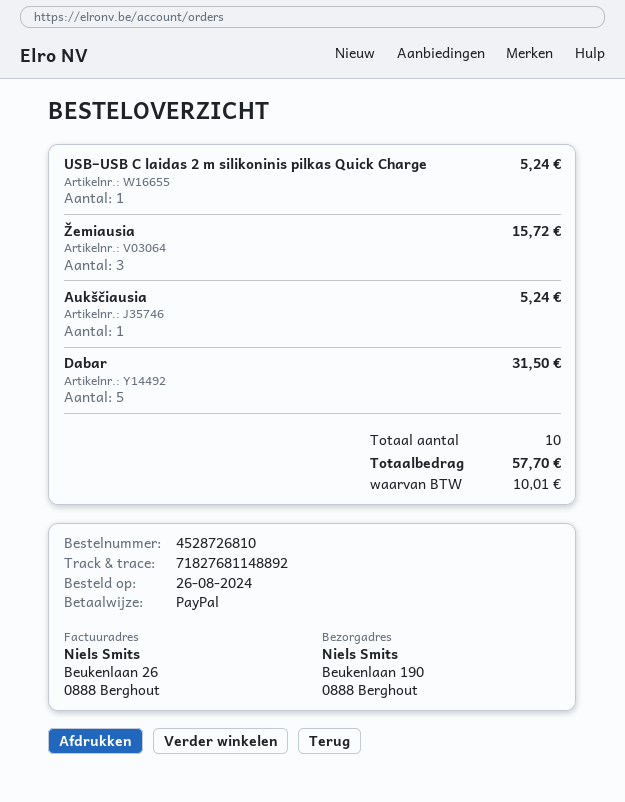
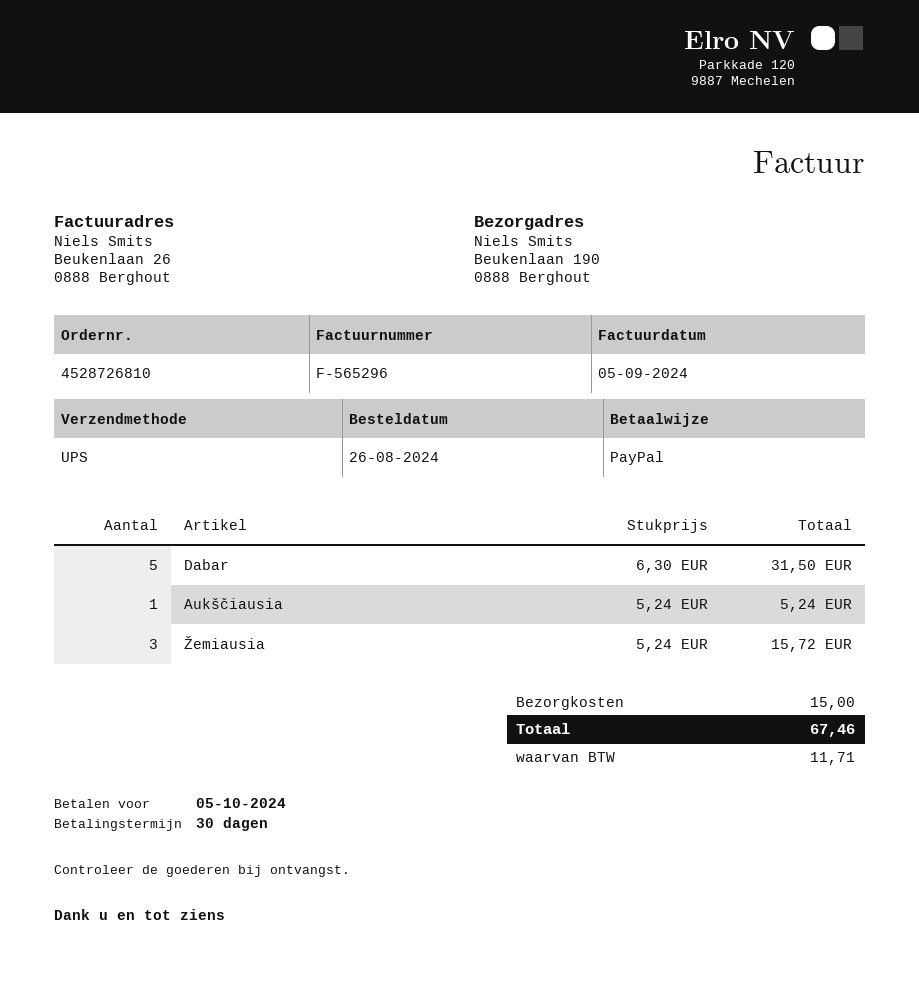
USB–USB C laidas 2 m silikoninis pilkas Quick Charge: 1 for 5.24 -> none
shipping: none -> 15.00
tax: 10.01 -> 11.71
total: 57.70 -> 67.46

